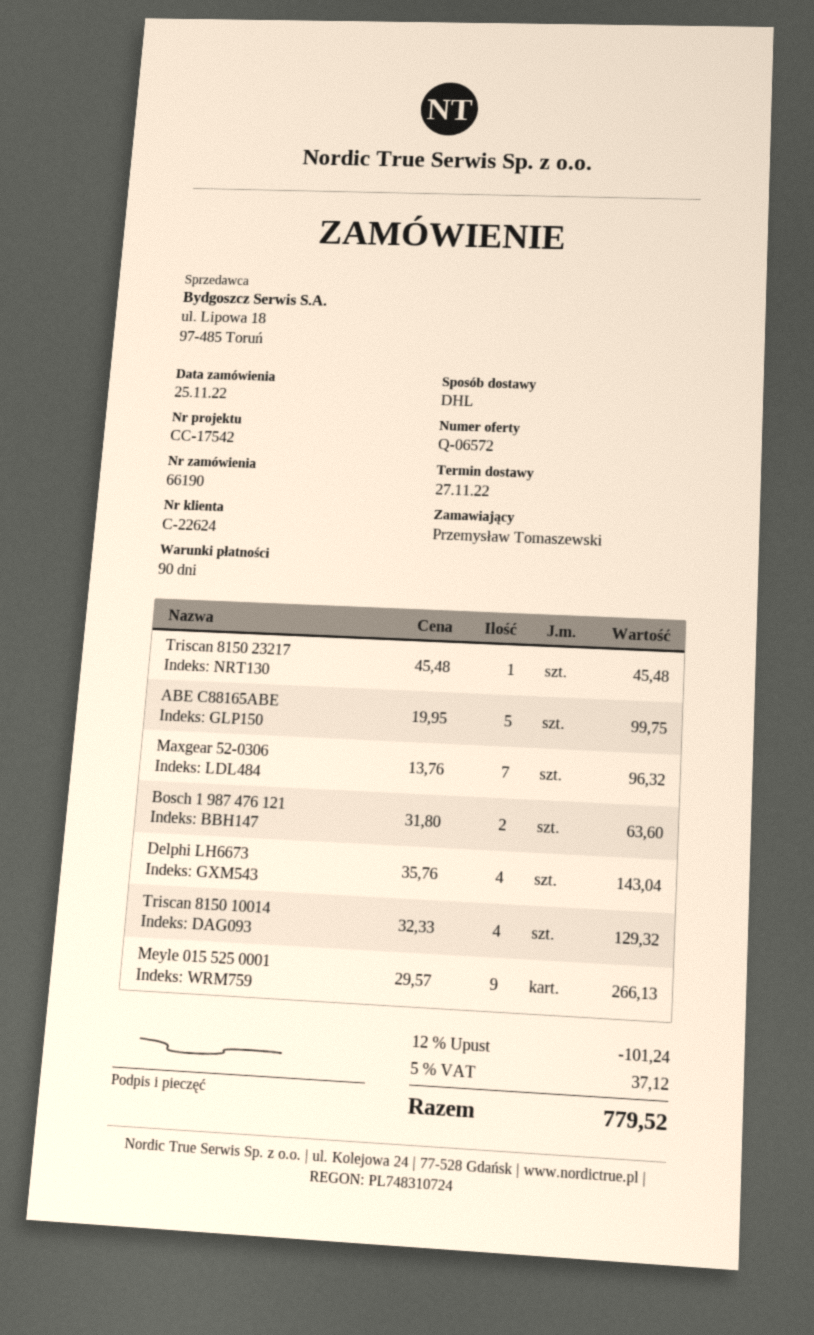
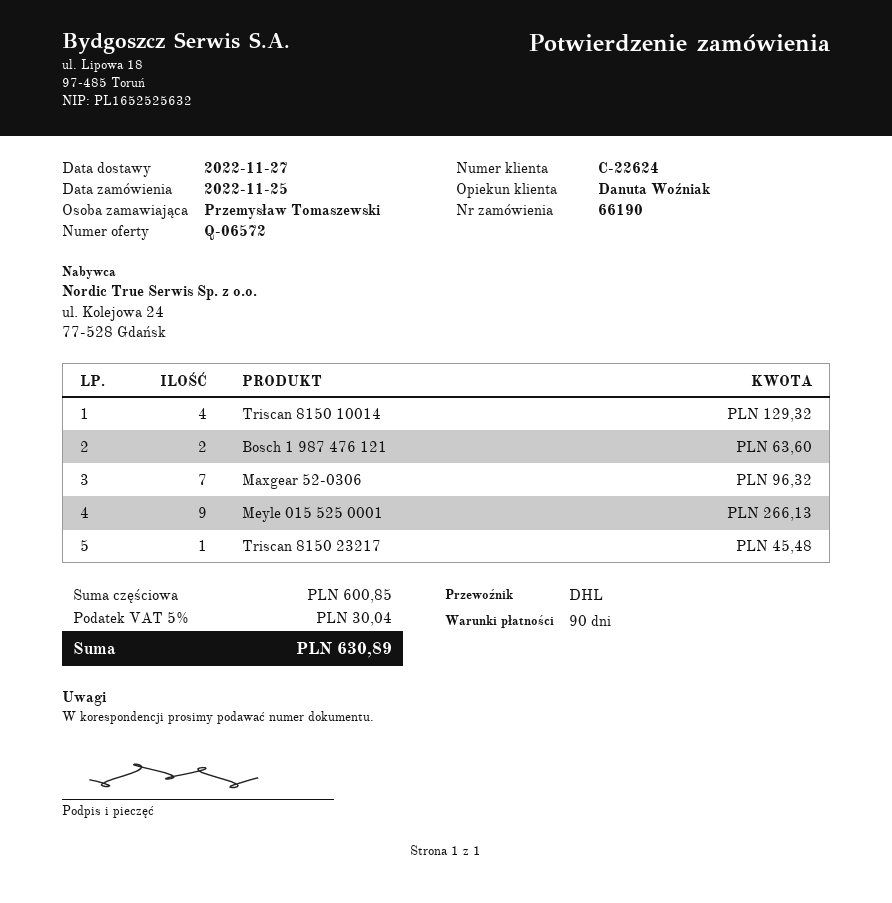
ABE C88165ABE: 5 for 99.75 -> none
Delphi LH6673: 4 for 143.04 -> none
discount: 12% = 101.24 -> none
tax: 5% = 37.12 -> 5% = 30.04
total: 779.52 -> 630.89

